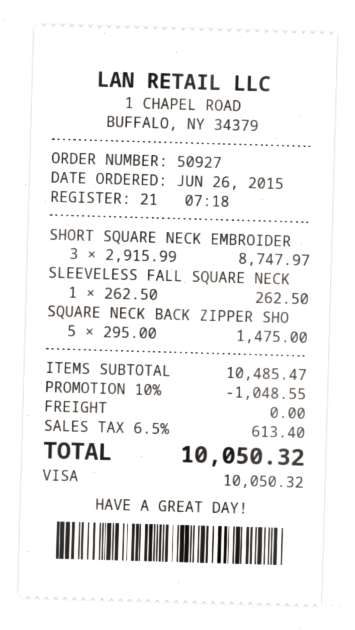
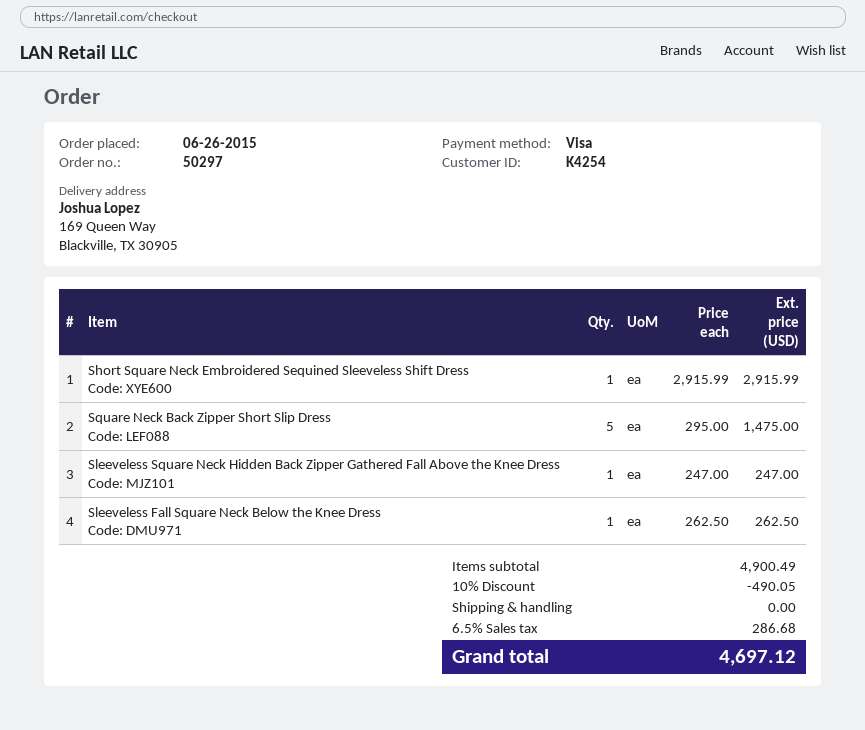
order number: 50927 -> 50297
SHORT SQUARE NECK EMBROIDER: 3 x 2915.99 = 8747.97 -> 1 x 2915.99 = 2915.99
Sleeveless Square Neck Hidden Back Zipper Gathered Fall Above the Knee Dress: none -> 1 x 247.00 = 247.00
subtotal: 10485.47 -> 4900.49
discount: 10% = 1048.55 -> 10% = 490.05
tax: 6.5% = 613.40 -> 6.5% = 286.68
total: 10050.32 -> 4697.12

